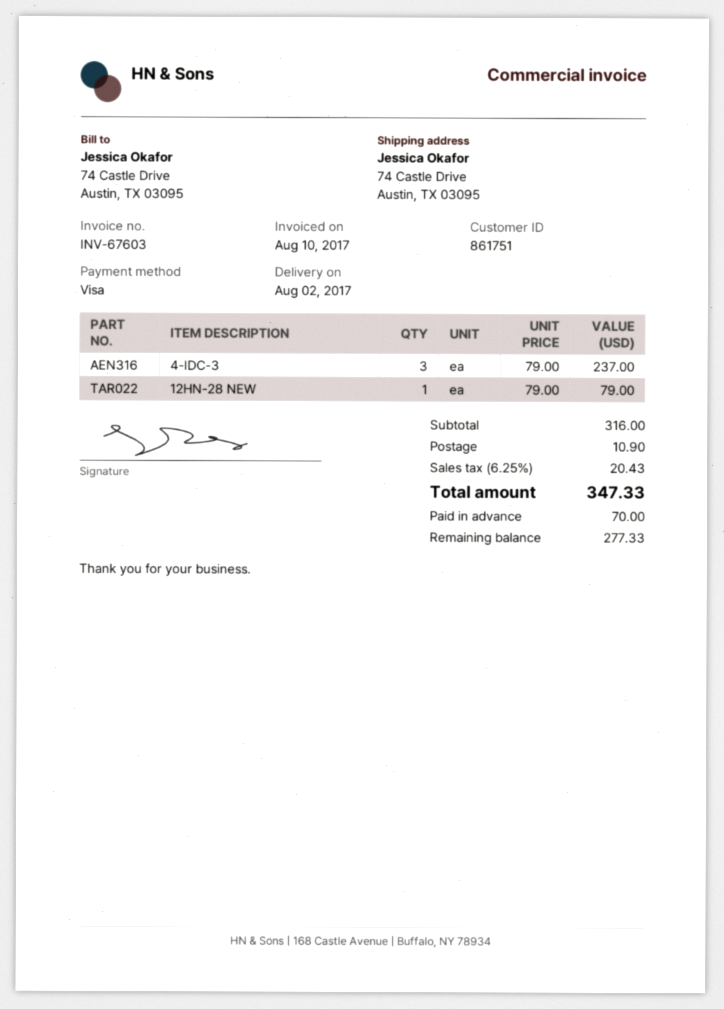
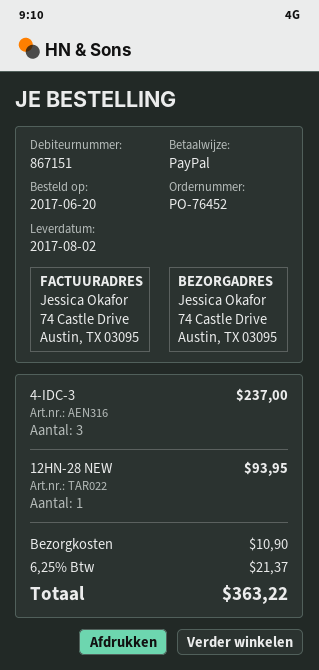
customer number: 861751 -> 867151
payment method: Visa -> PayPal
12HN-28 NEW: 1 for 79.00 -> 1 for 93.95
tax: 6.25% = 20.43 -> 6.25% = 21.37
total: 347.33 -> 363.22

